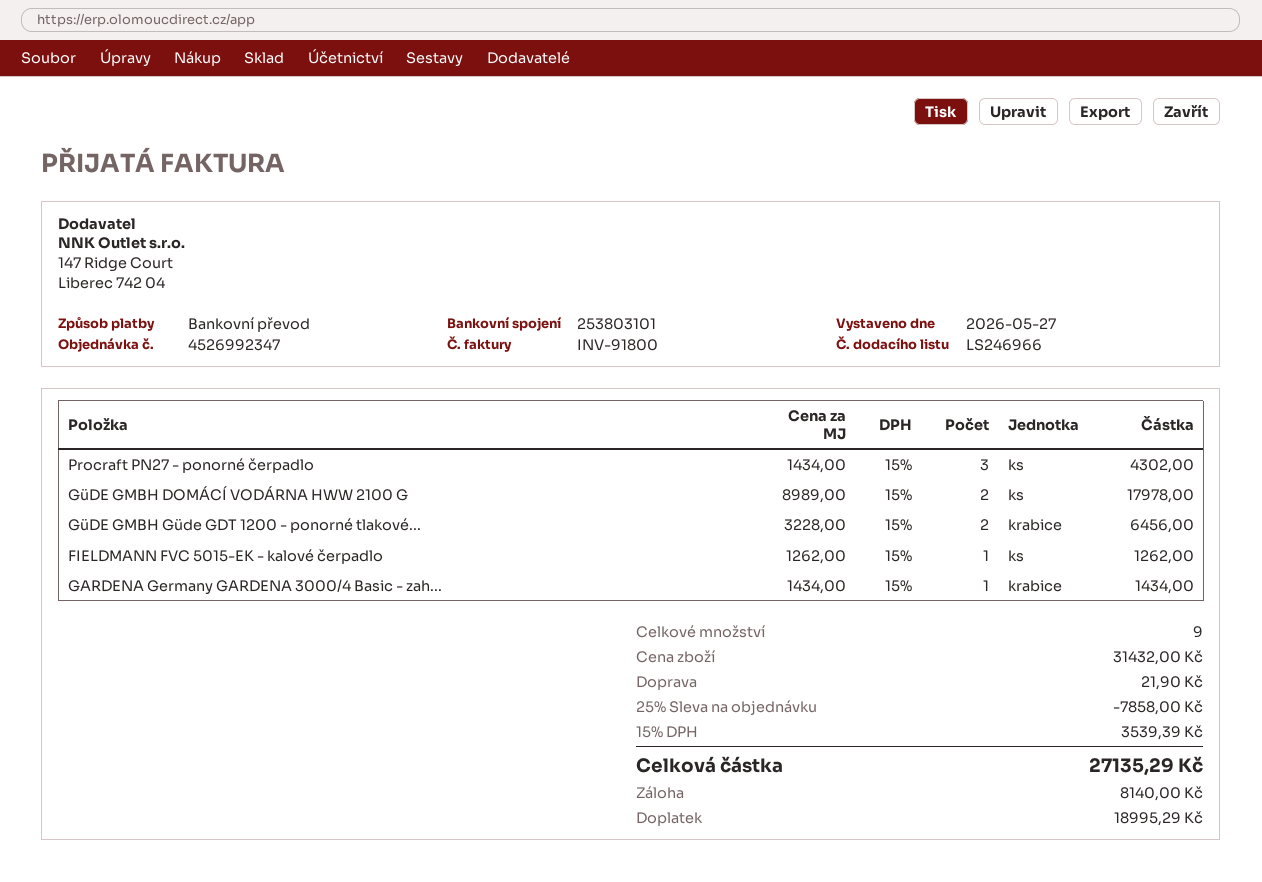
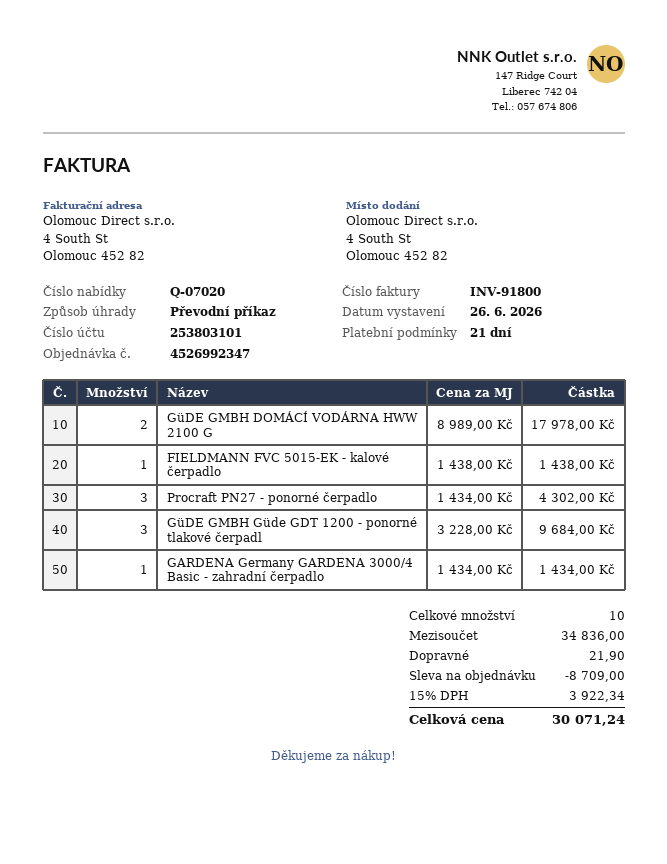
invoice date: 2026-05-27 -> 2026-06-26
GüDE GMBH Güde GDT 1200 - ponorné tlakové...: 2 x 3228.00 = 6456.00 -> 3 x 3228.00 = 9684.00
FIELDMANN FVC 5015-EK - kalové čerpadlo: 1 x 1262.00 = 1262.00 -> 1 x 1438.00 = 1438.00
total quantity: 9 -> 10
subtotal: 31432.00 -> 34836.00
discount: 7858.00 -> 8709.00
tax: 15% = 3539.39 -> 15% = 3922.34
total: 27135.29 -> 30071.24

